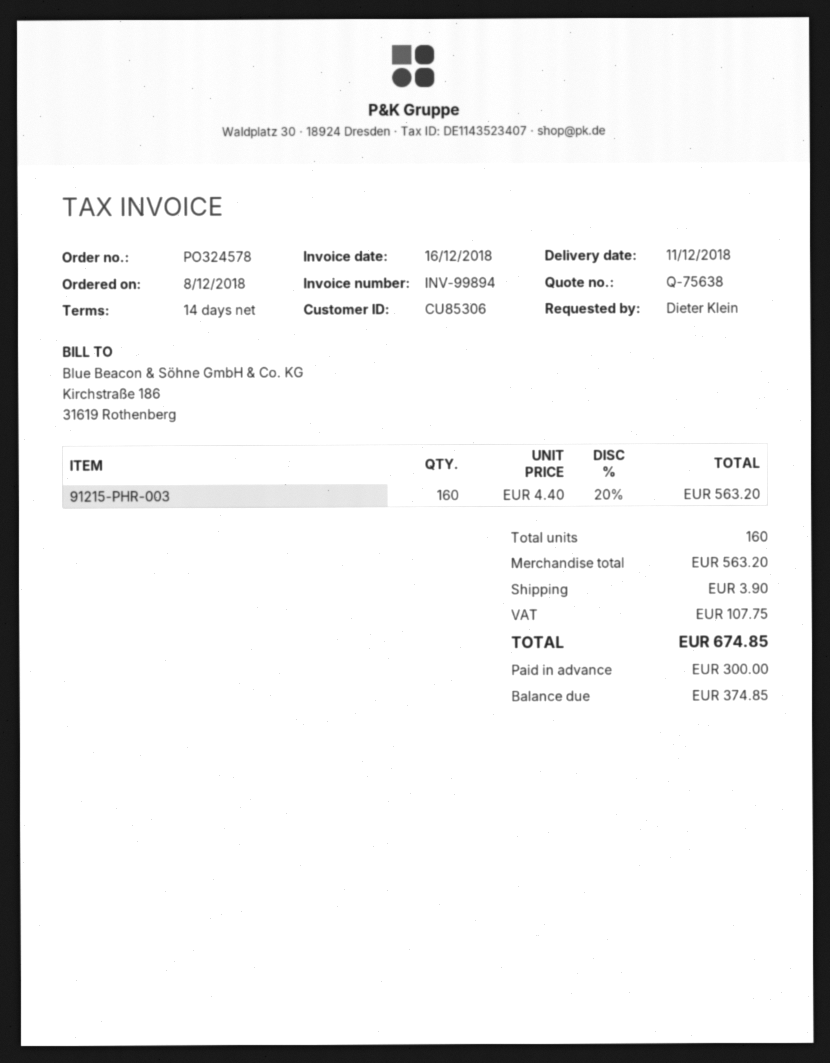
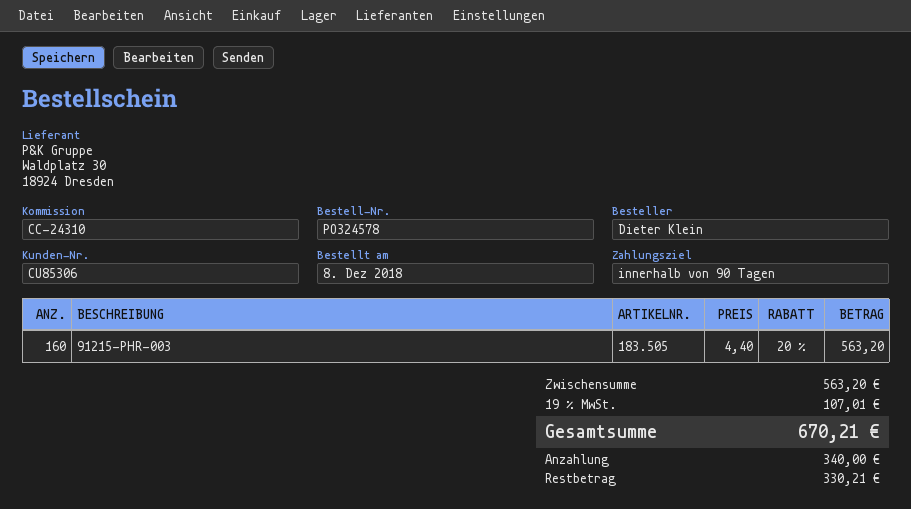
payment terms: 14 days -> 90 days
shipping: 3.90 -> none
tax: 107.75 -> 107.01
total: 674.85 -> 670.21
deposit: 300.00 -> 340.00
balance: 374.85 -> 330.21

